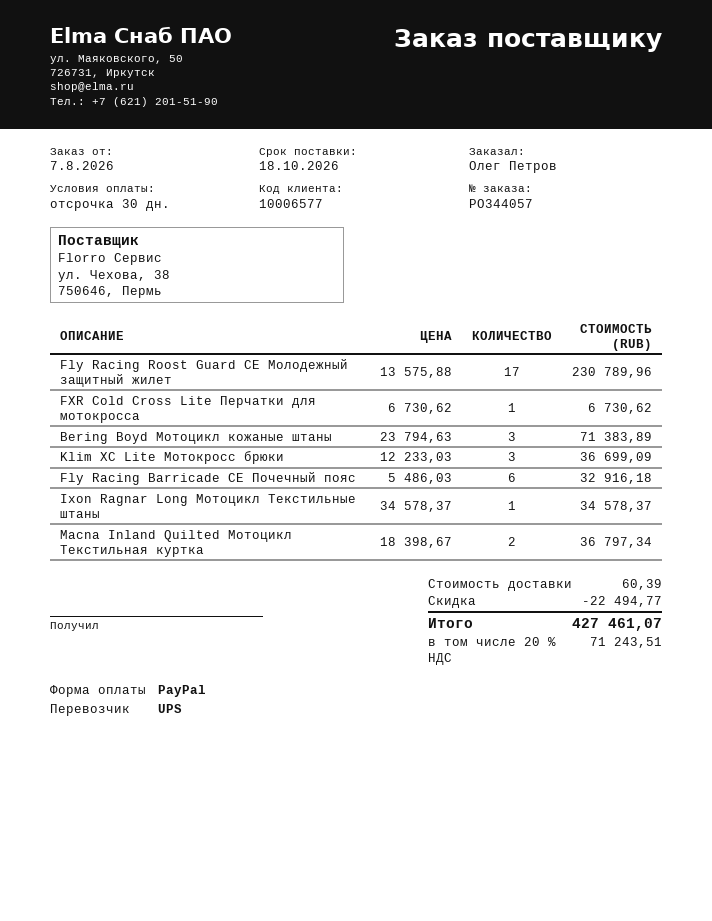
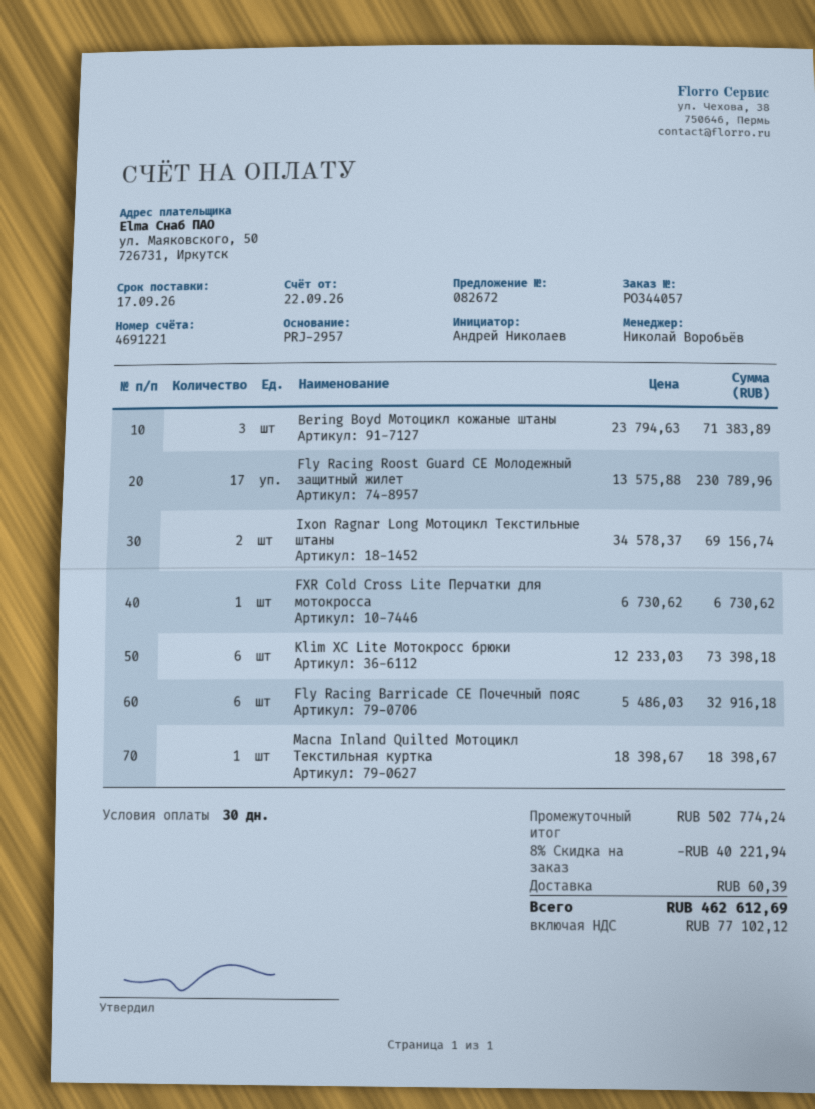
delivery date: 2026-10-18 -> 2026-09-17
ordered by: Олег Петров -> Андрей Николаев
Klim XC Lite Мотокросс брюки: 3 x 12233.03 = 36699.09 -> 6 x 12233.03 = 73398.18
Ixon Ragnar Long Мотоцикл Текстильные штаны: 1 x 34578.37 = 34578.37 -> 2 x 34578.37 = 69156.74
Macna Inland Quilted Мотоцикл Текстильная куртка: 2 x 18398.67 = 36797.34 -> 1 x 18398.67 = 18398.67
discount: 22494.77 -> 40221.94
tax: 71243.51 -> 77102.12
total: 427461.07 -> 462612.69

